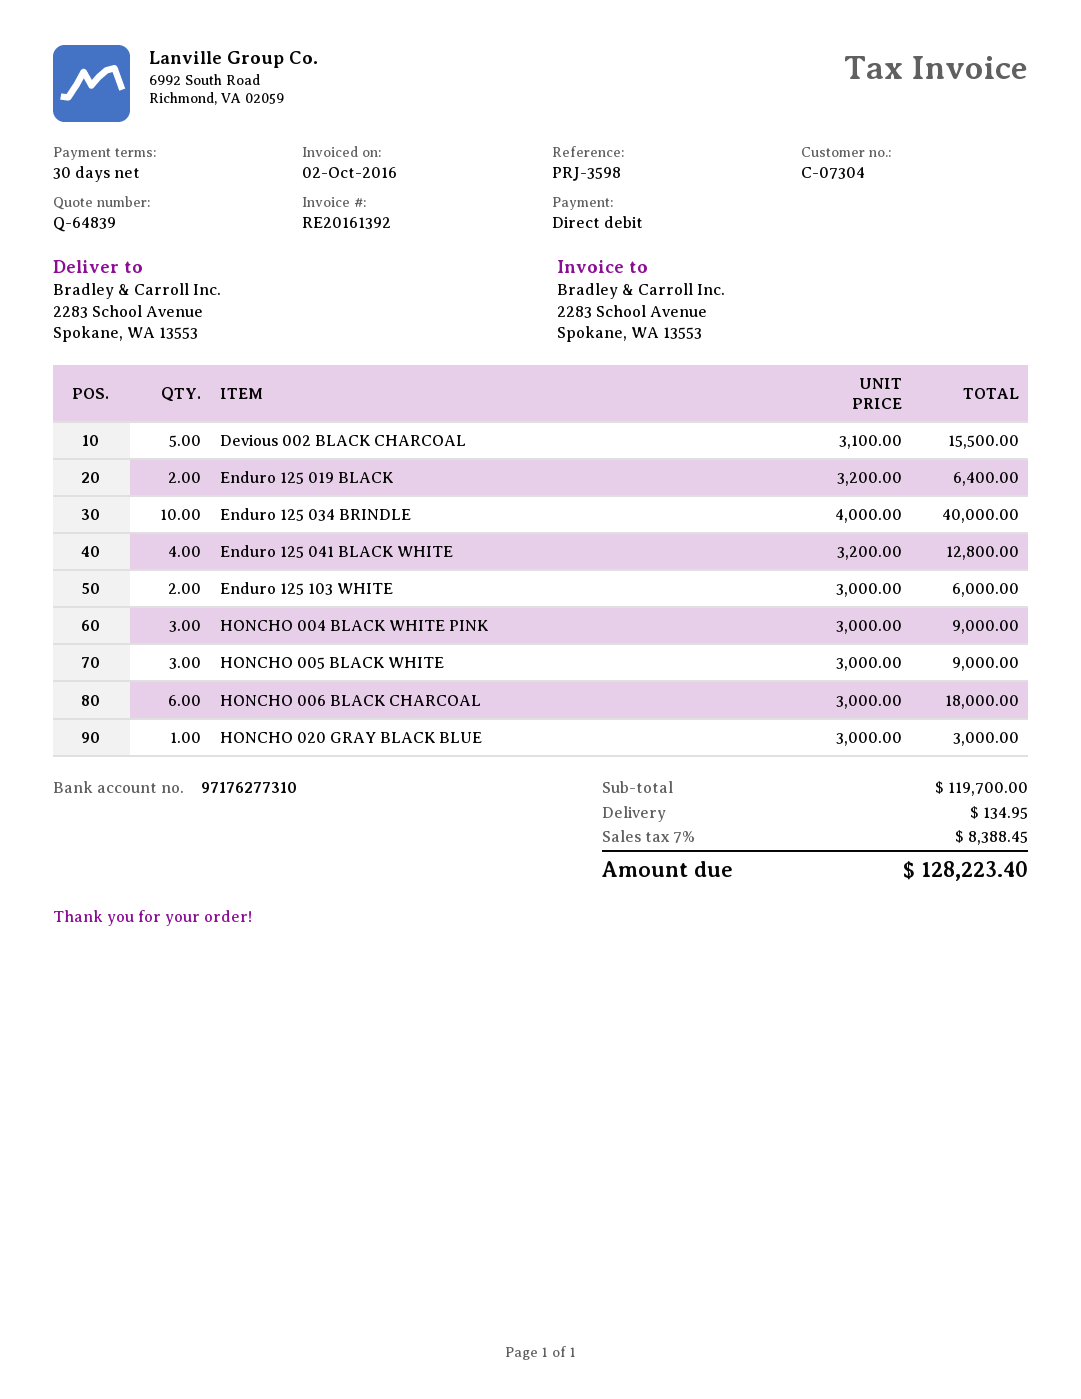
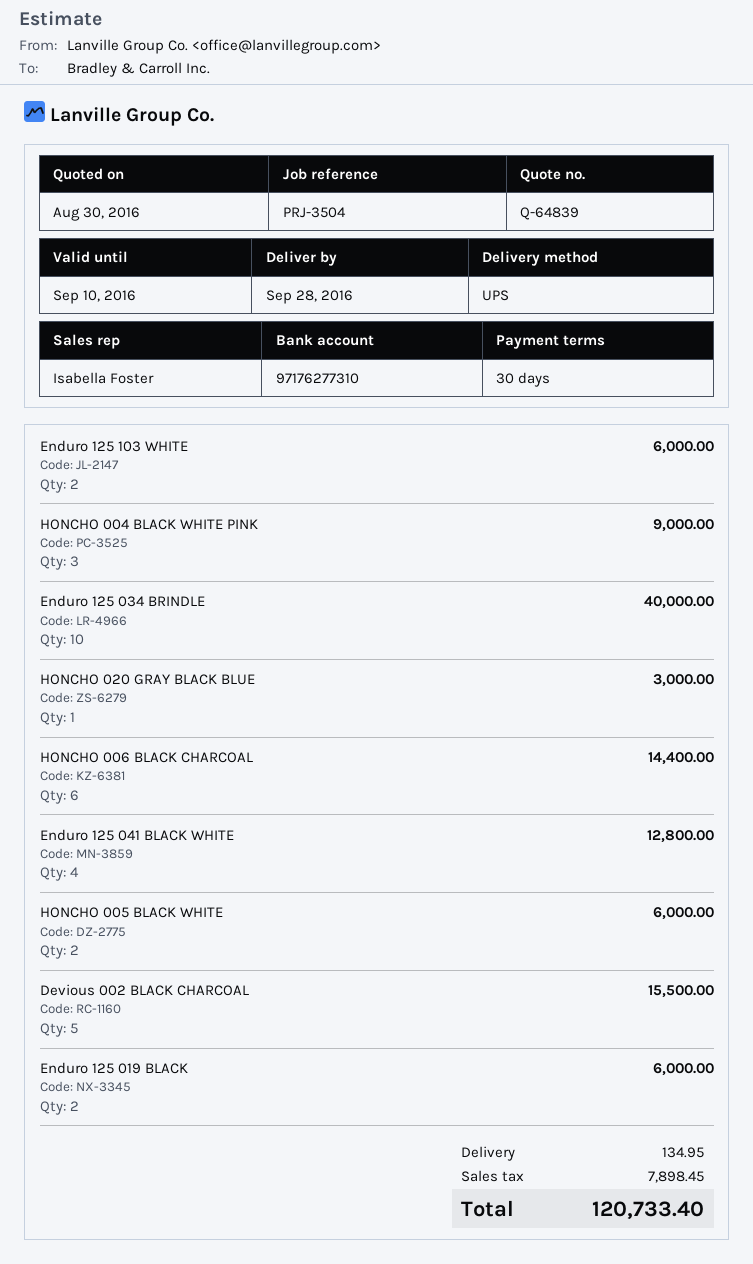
reference: PRJ-3598 -> PRJ-3504
Enduro 125 019 BLACK: 2 for 6400.00 -> 2 for 6000.00
HONCHO 005 BLACK WHITE: 3 for 9000.00 -> 2 for 6000.00
HONCHO 006 BLACK CHARCOAL: 6 for 18000.00 -> 6 for 14400.00
tax: 8388.45 -> 7898.45
total: 128223.40 -> 120733.40

